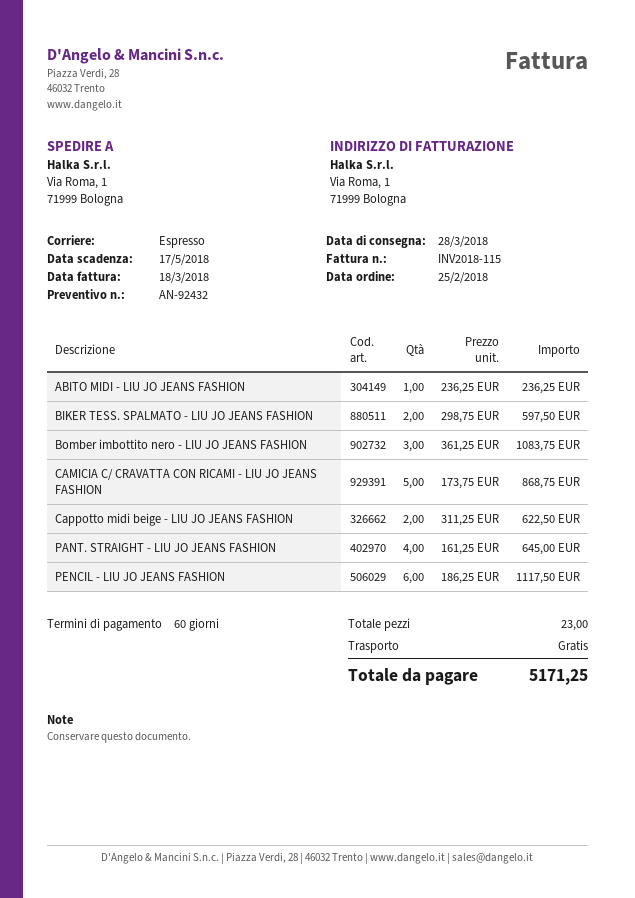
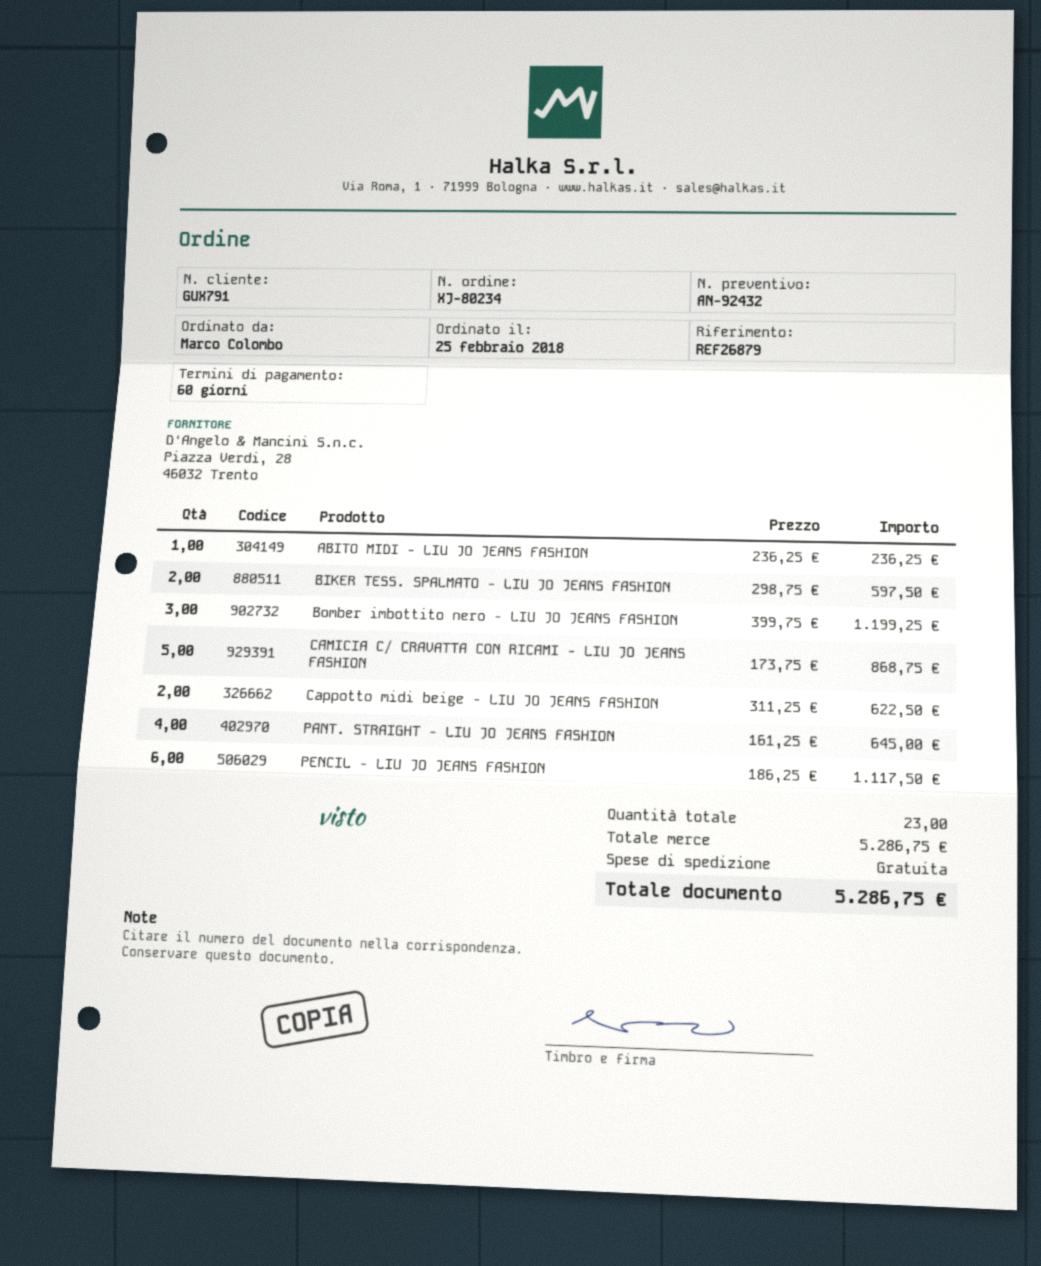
Bomber imbottito nero - LIU JO JEANS FASHION: 3 x 361.25 = 1083.75 -> 3 x 399.75 = 1199.25
total: 5171.25 -> 5286.75

